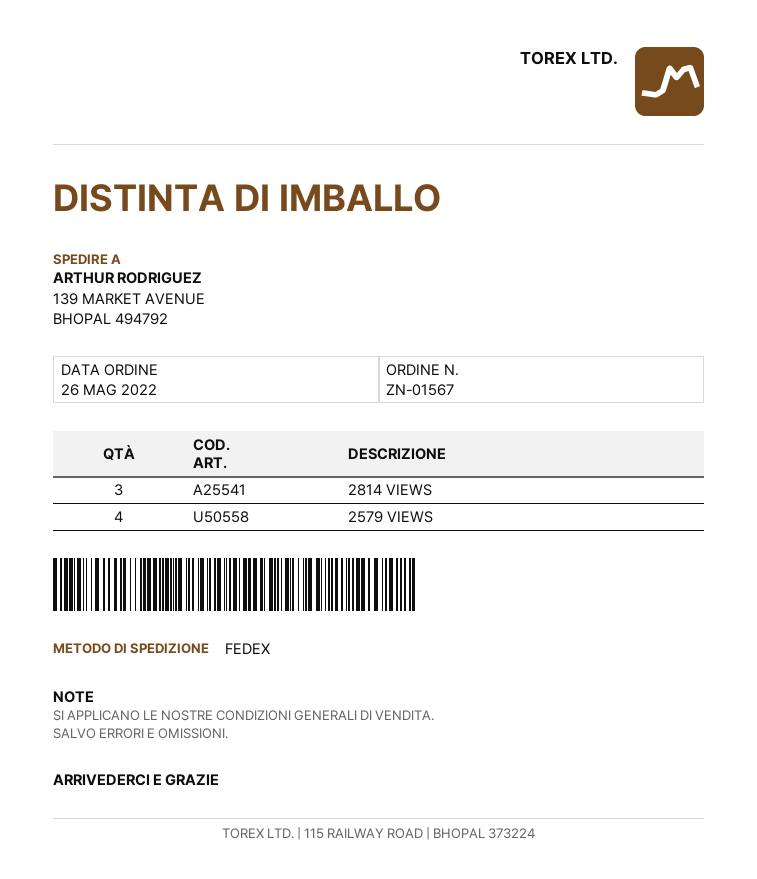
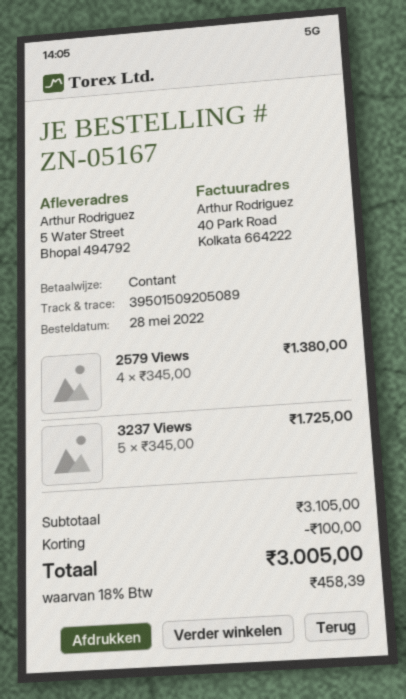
order number: ZN-01567 -> ZN-05167
order date: 2022-05-26 -> 2022-05-28
ship to: 139 MARKET AVENUE, BHOPAL 494792 -> 5 Water Street, Bhopal 494792
2814 VIEWS: 3 -> none
3237 Views: none -> 5

